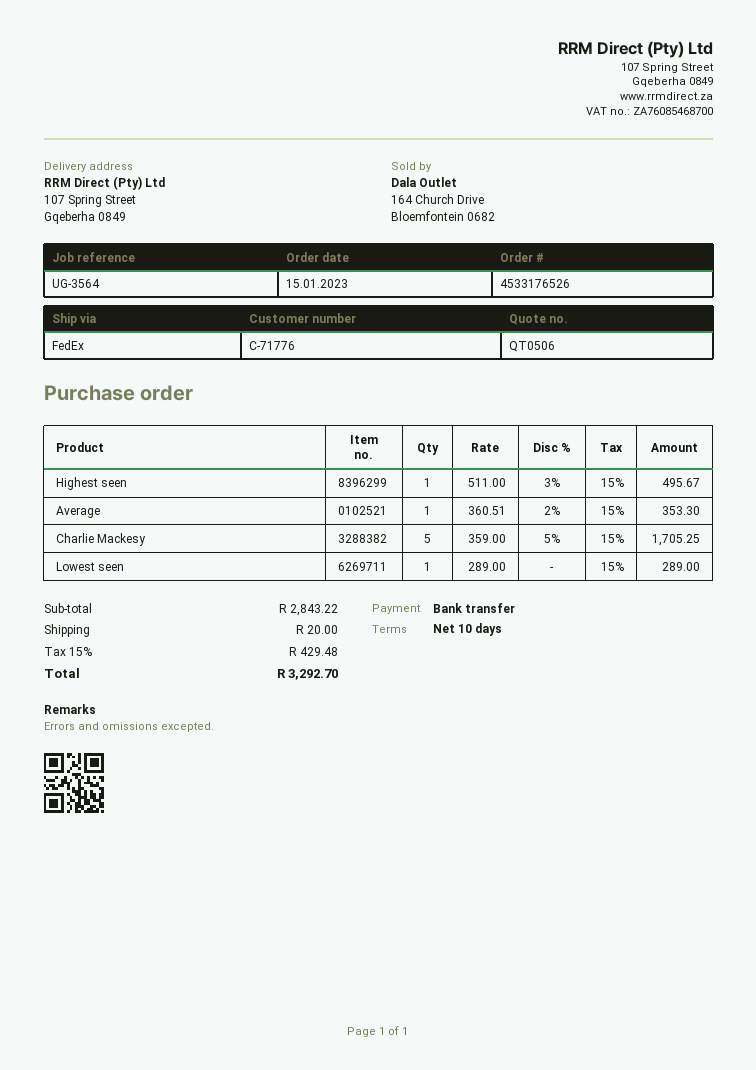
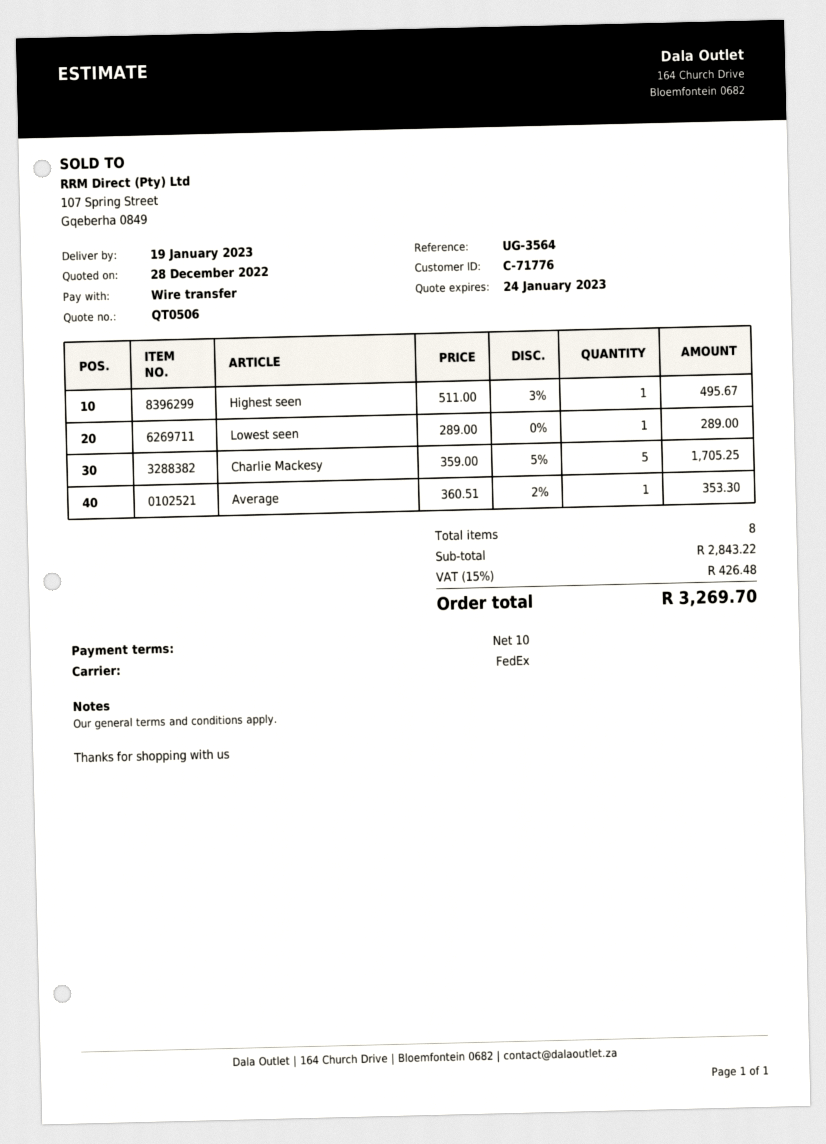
shipping: 20.00 -> none
tax: 15% = 429.48 -> 15% = 426.48
total: 3292.70 -> 3269.70

